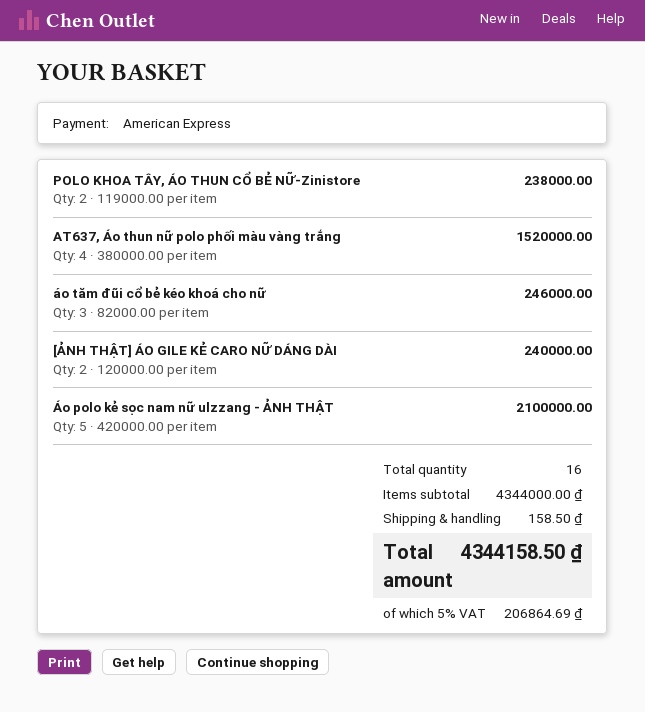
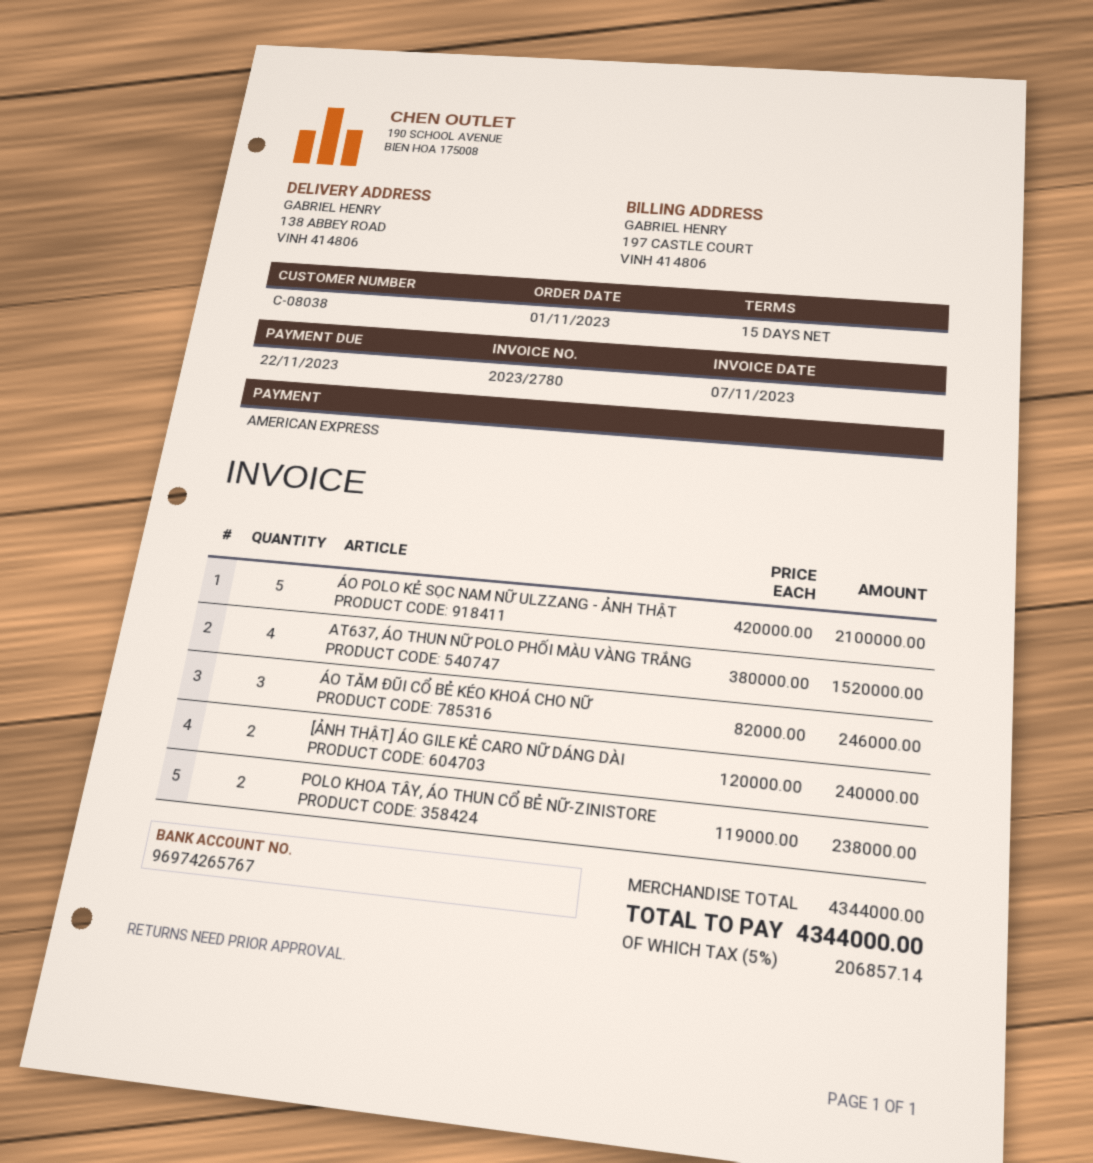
shipping: 158.50 -> none
tax: 5% = 206864.69 -> 5% = 206857.14
total: 4344158.50 -> 4344000.00

